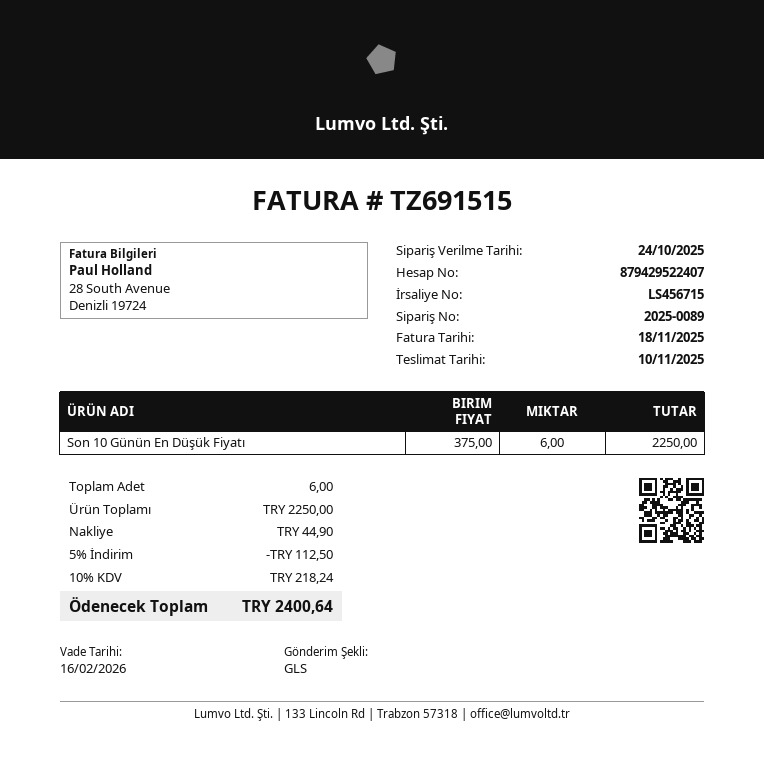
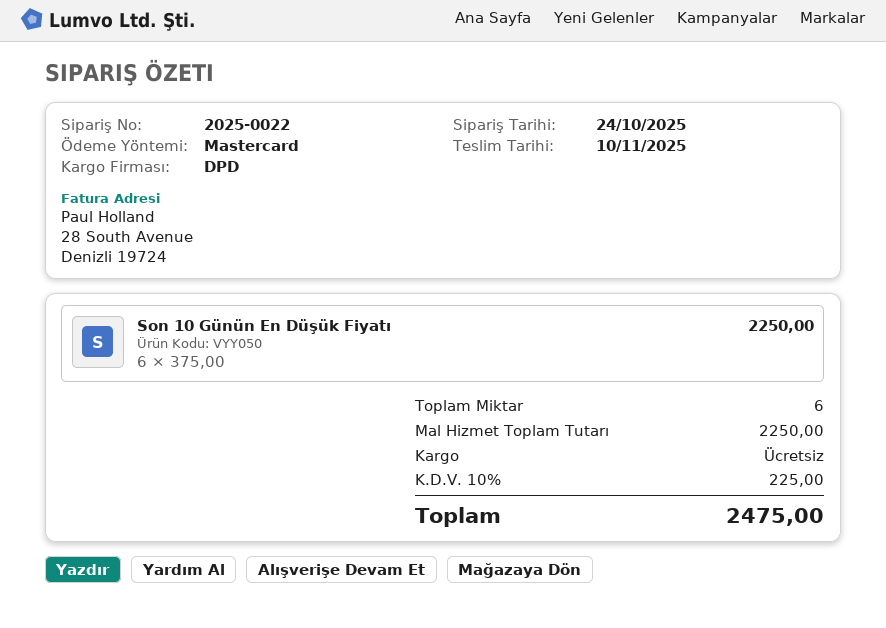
order number: 2025-0089 -> 2025-0022
shipping method: GLS -> DPD
discount: 5% = 112.50 -> none
shipping: 44.90 -> 0.00
tax: 10% = 218.24 -> 10% = 225.00
total: 2400.64 -> 2475.00

